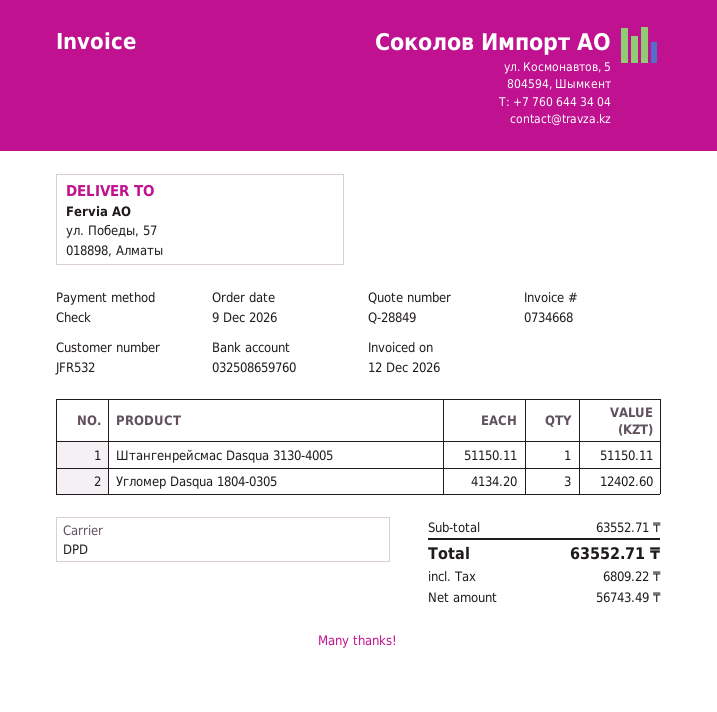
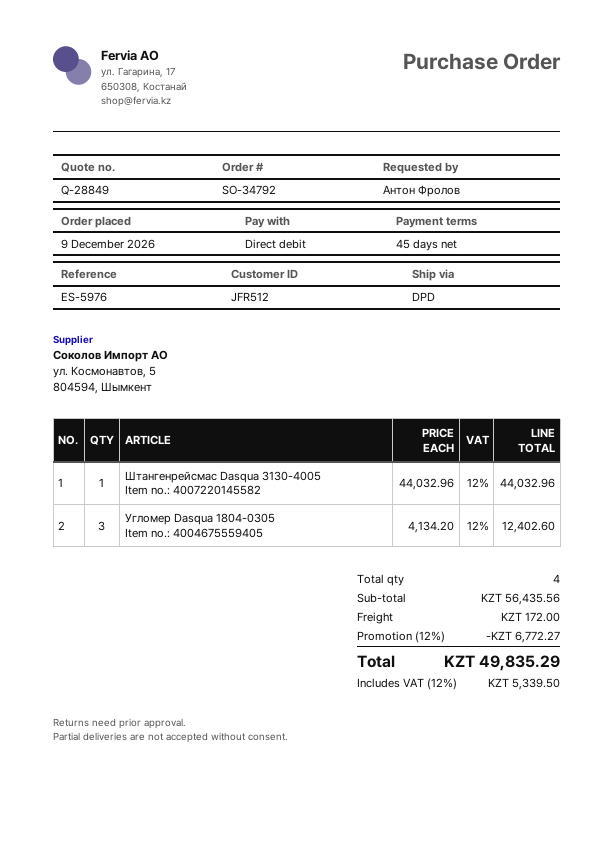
customer number: JFR532 -> JFR512
payment method: cheque -> direct debit
Штангенрейсмас Dasqua 3130-4005: 1 x 51150.11 = 51150.11 -> 1 x 44032.96 = 44032.96
subtotal: 63552.71 -> 56435.56
discount: none -> 12% = 6772.27
shipping: none -> 172.00
tax: 6809.22 -> 5339.50
total: 63552.71 -> 49835.29

